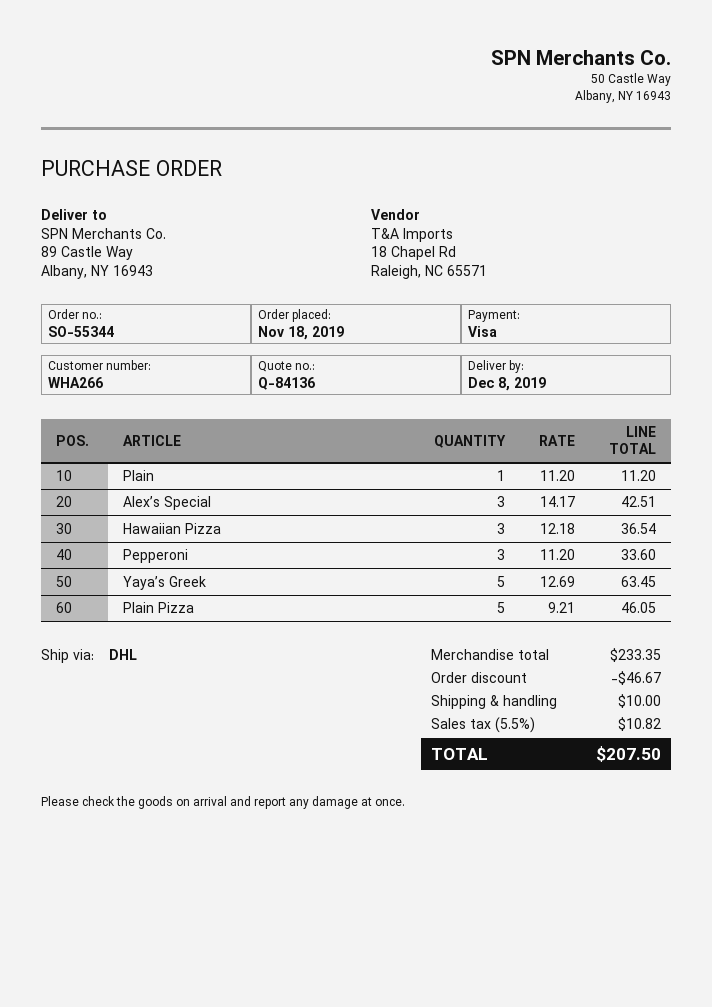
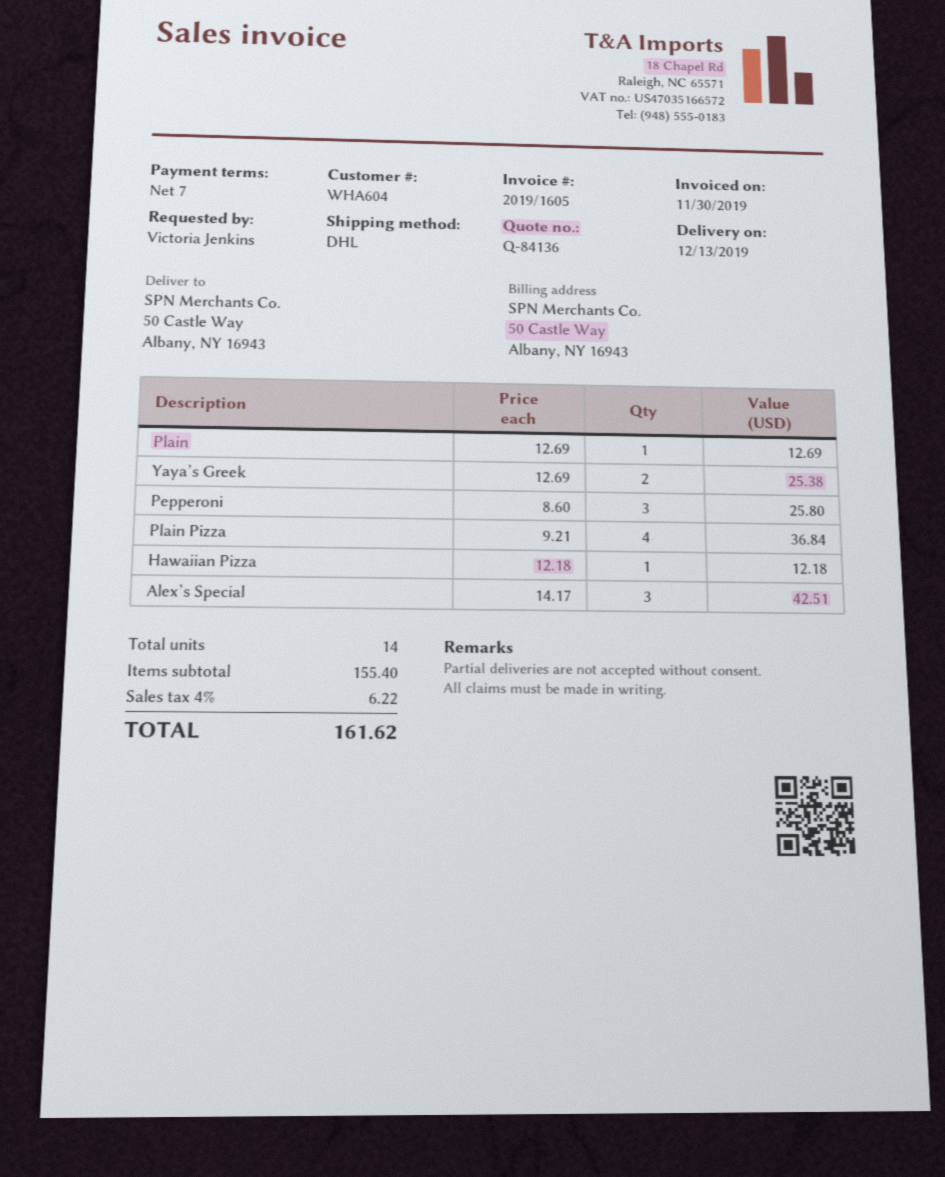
delivery date: 2019-12-08 -> 2019-12-13
customer number: WHA266 -> WHA604
ship to: 89 Castle Way, Albany, NY 16943 -> 50 Castle Way, Albany, NY 16943
Plain: 1 x 11.20 = 11.20 -> 1 x 12.69 = 12.69
Hawaiian Pizza: 3 x 12.18 = 36.54 -> 1 x 12.18 = 12.18
Pepperoni: 3 x 11.20 = 33.60 -> 3 x 8.60 = 25.80
Yaya’s Greek: 5 x 12.69 = 63.45 -> 2 x 12.69 = 25.38
Plain Pizza: 5 x 9.21 = 46.05 -> 4 x 9.21 = 36.84
subtotal: 233.35 -> 155.40
discount: 46.67 -> none
shipping: 10.00 -> none
tax: 5.5% = 10.82 -> 4% = 6.22
total: 207.50 -> 161.62

